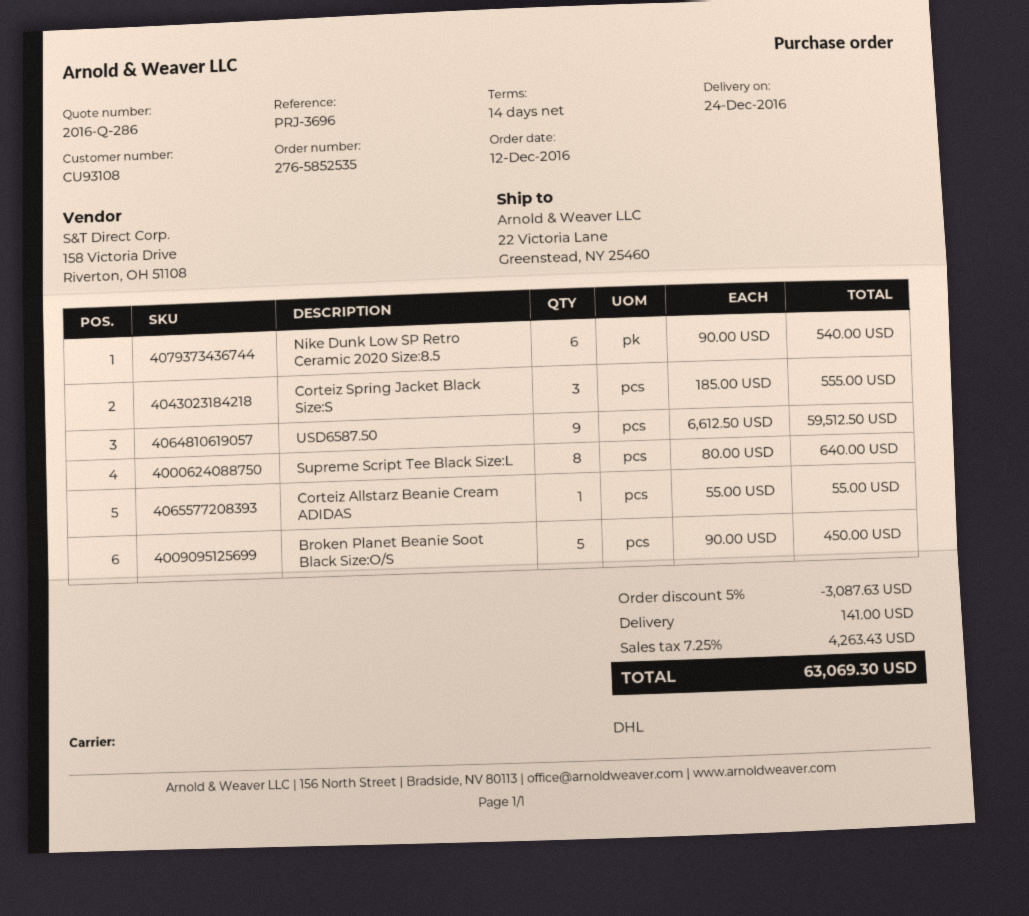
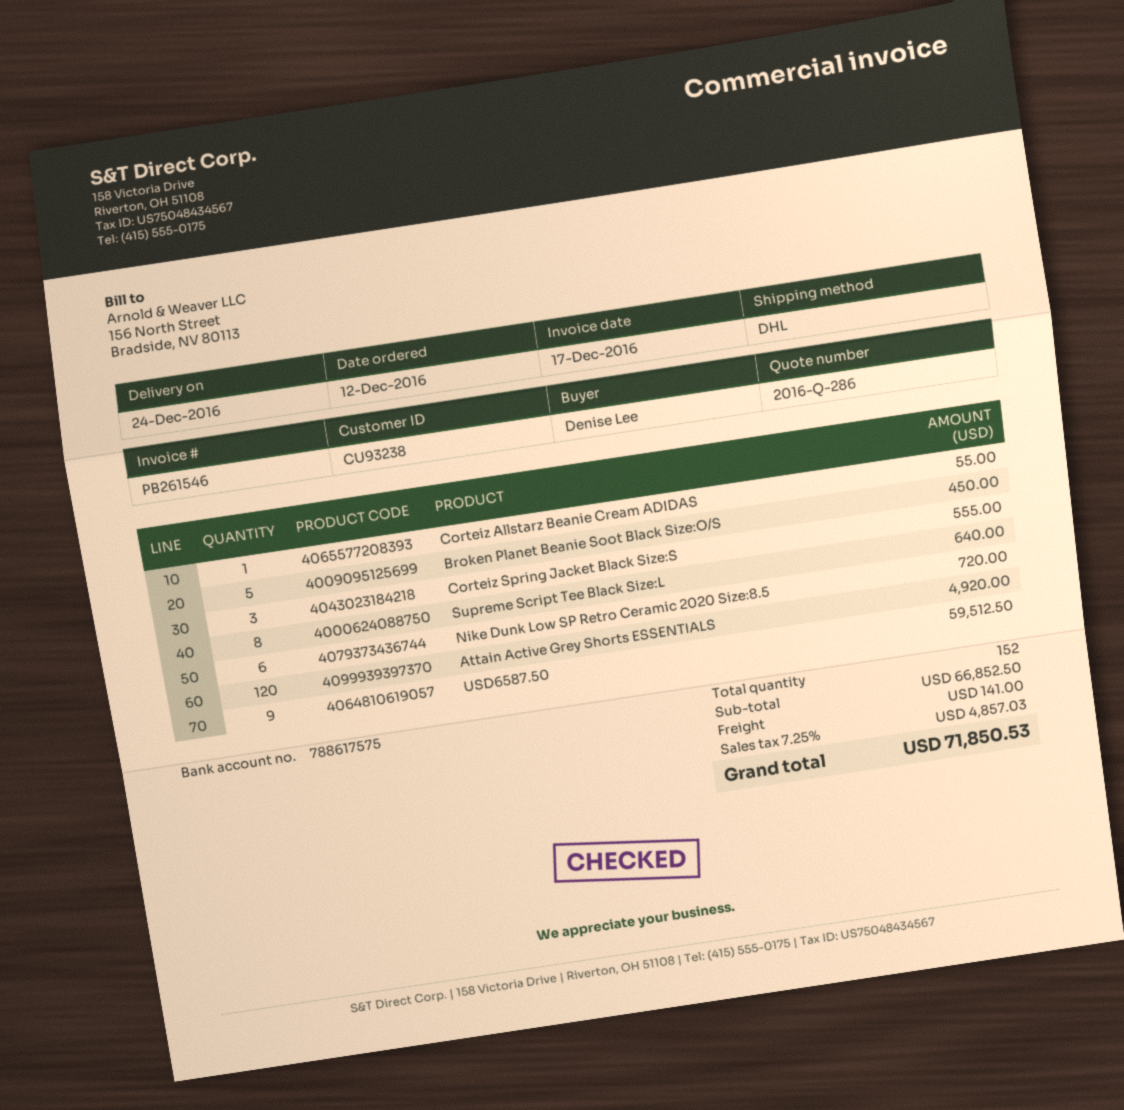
customer number: CU93108 -> CU93238
Nike Dunk Low SP Retro Ceramic 2020 Size:8.5: 6 for 540.00 -> 6 for 720.00
Attain Active Grey Shorts ESSENTIALS: none -> 120 for 4920.00
discount: 5% = 3087.63 -> none
tax: 7.25% = 4263.43 -> 7.25% = 4857.03
total: 63069.30 -> 71850.53

